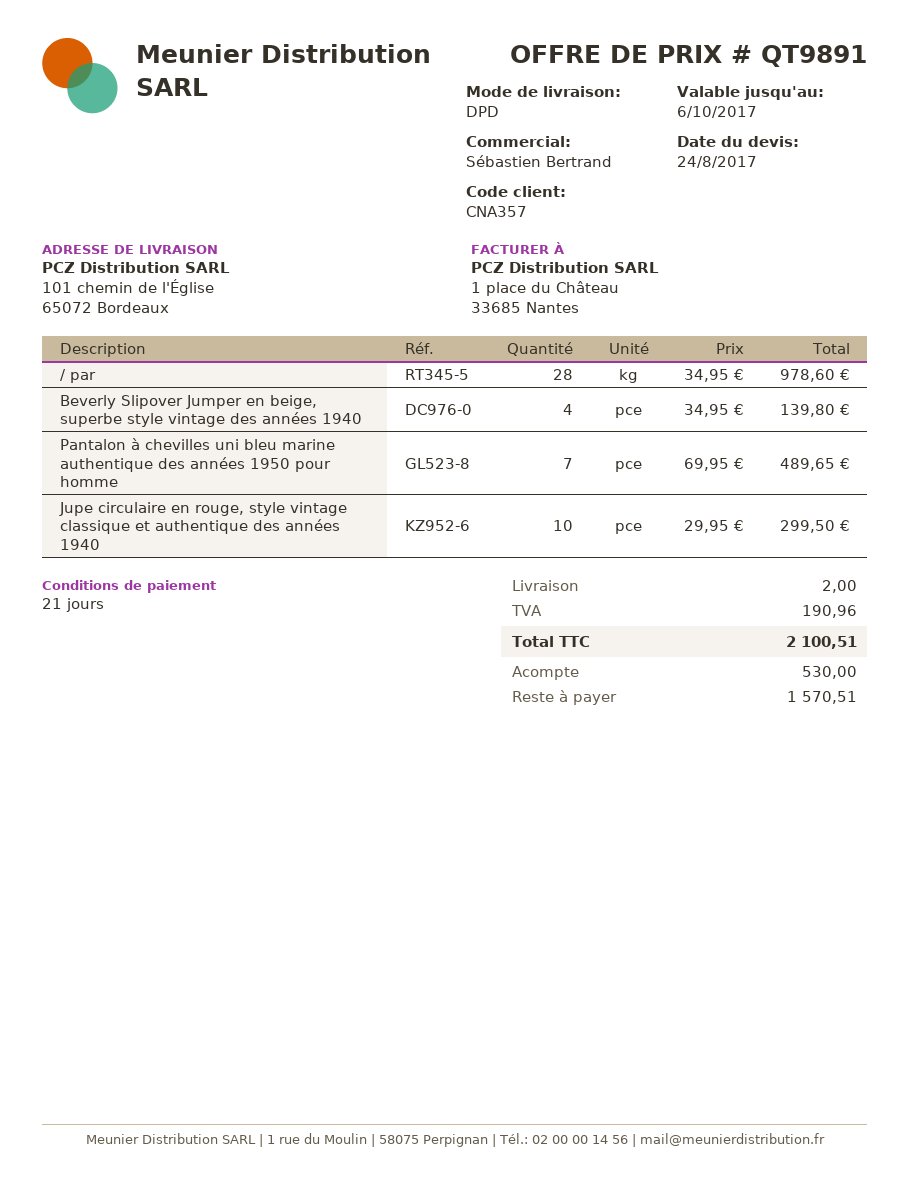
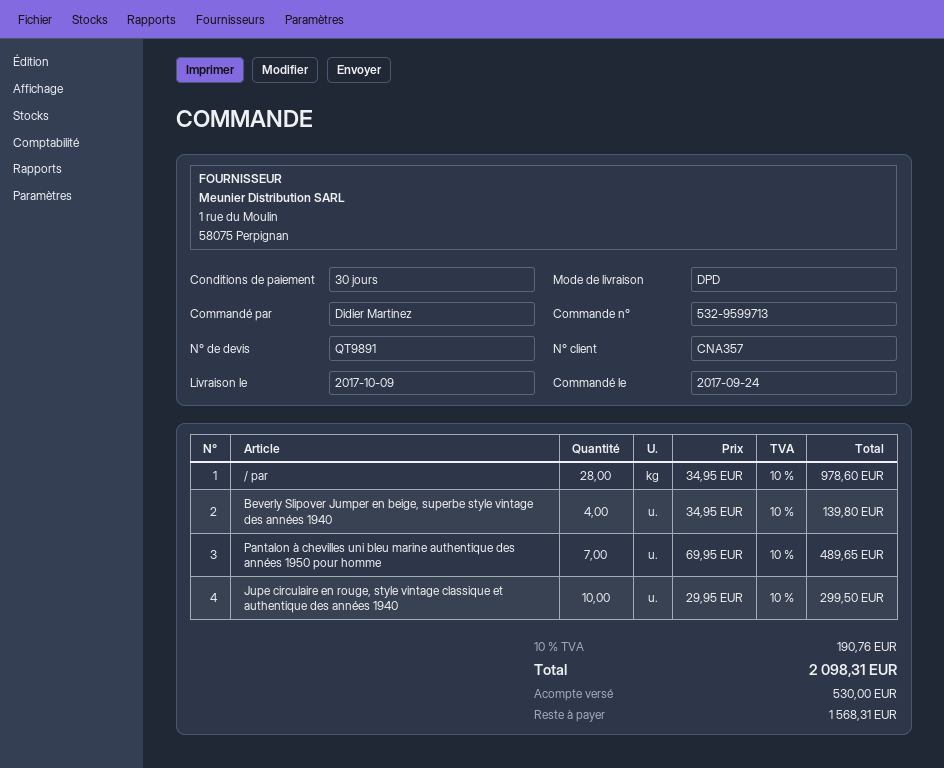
payment terms: 21 days -> 30 days
shipping: 2.00 -> none
tax: 190.96 -> 190.76
total: 2100.51 -> 2098.31
balance: 1570.51 -> 1568.31

